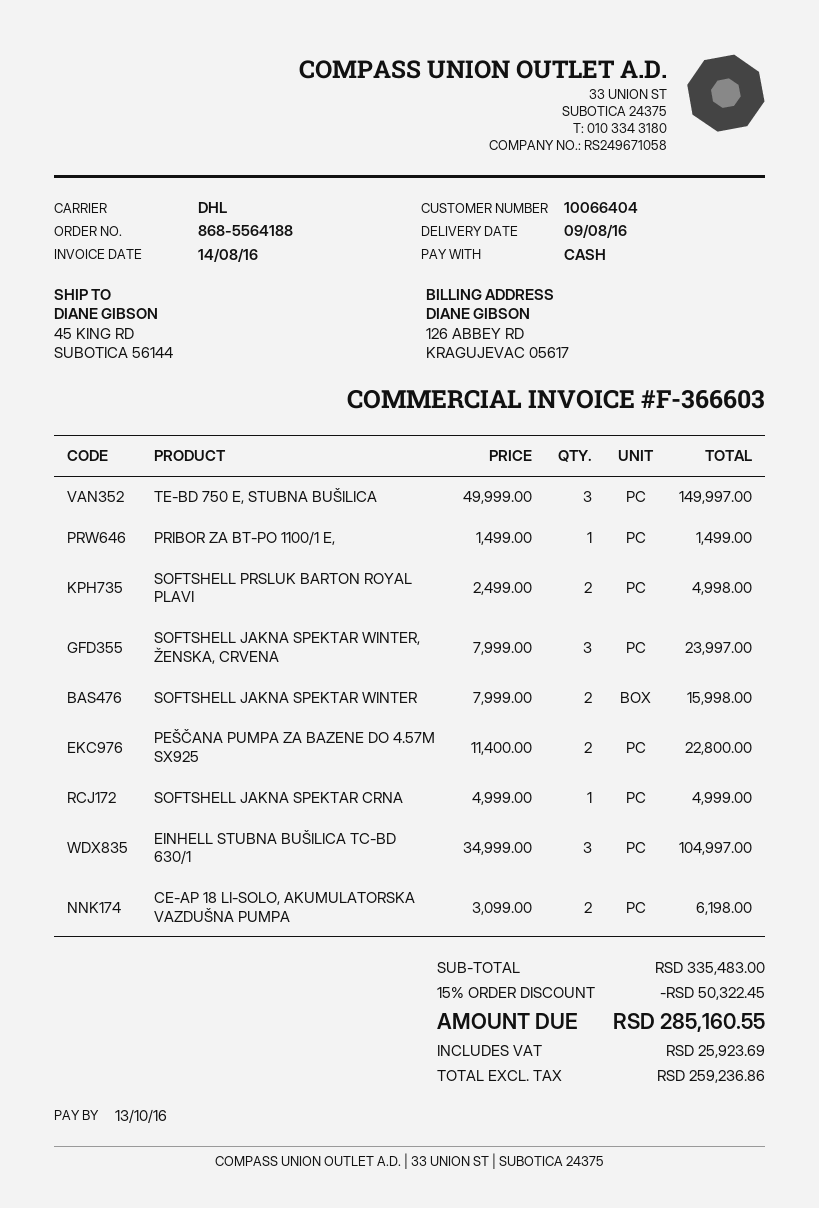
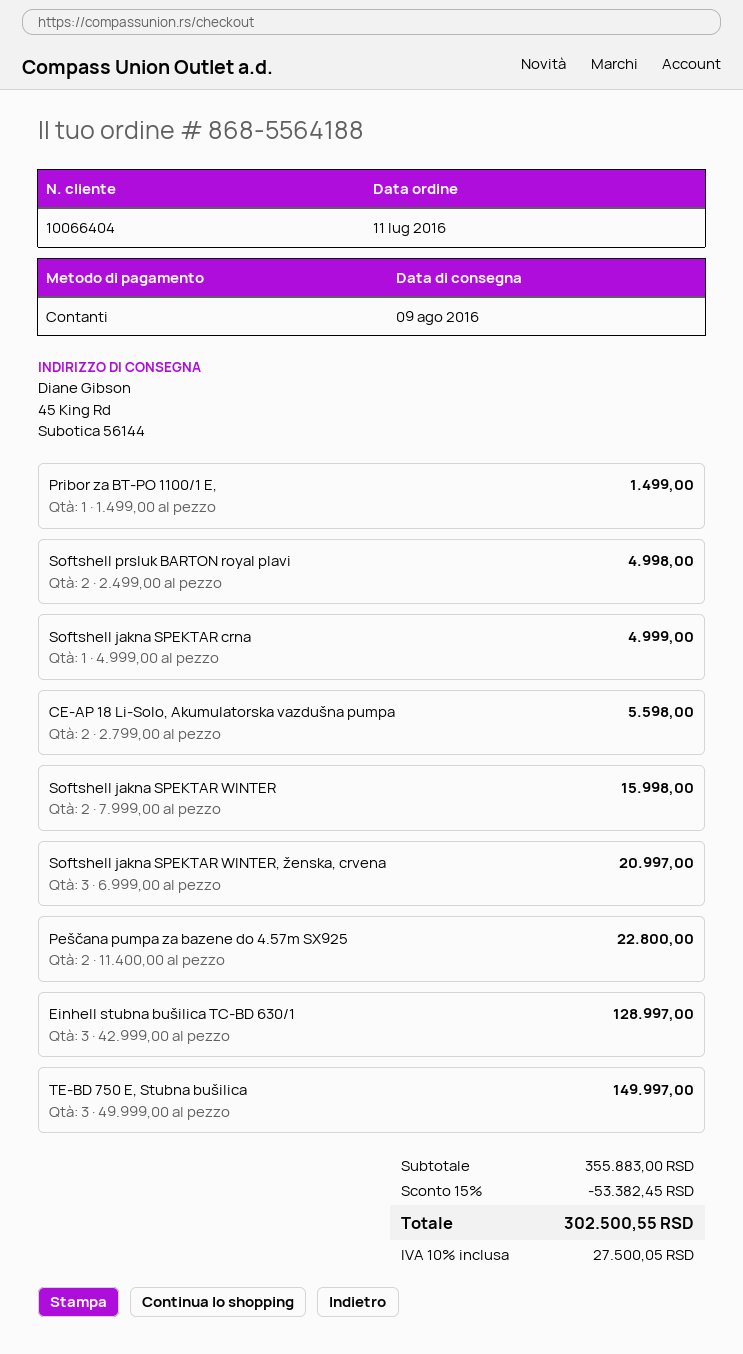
SOFTSHELL JAKNA SPEKTAR WINTER, ŽENSKA, CRVENA: 3 x 7999.00 = 23997.00 -> 3 x 6999.00 = 20997.00
EINHELL STUBNA BUŠILICA TC-BD 630/1: 3 x 34999.00 = 104997.00 -> 3 x 42999.00 = 128997.00
CE-AP 18 LI-SOLO, AKUMULATORSKA VAZDUŠNA PUMPA: 2 x 3099.00 = 6198.00 -> 2 x 2799.00 = 5598.00
subtotal: 335483.00 -> 355883.00
discount: 15% = 50322.45 -> 15% = 53382.45
tax: 25923.69 -> 27500.05
total: 285160.55 -> 302500.55

